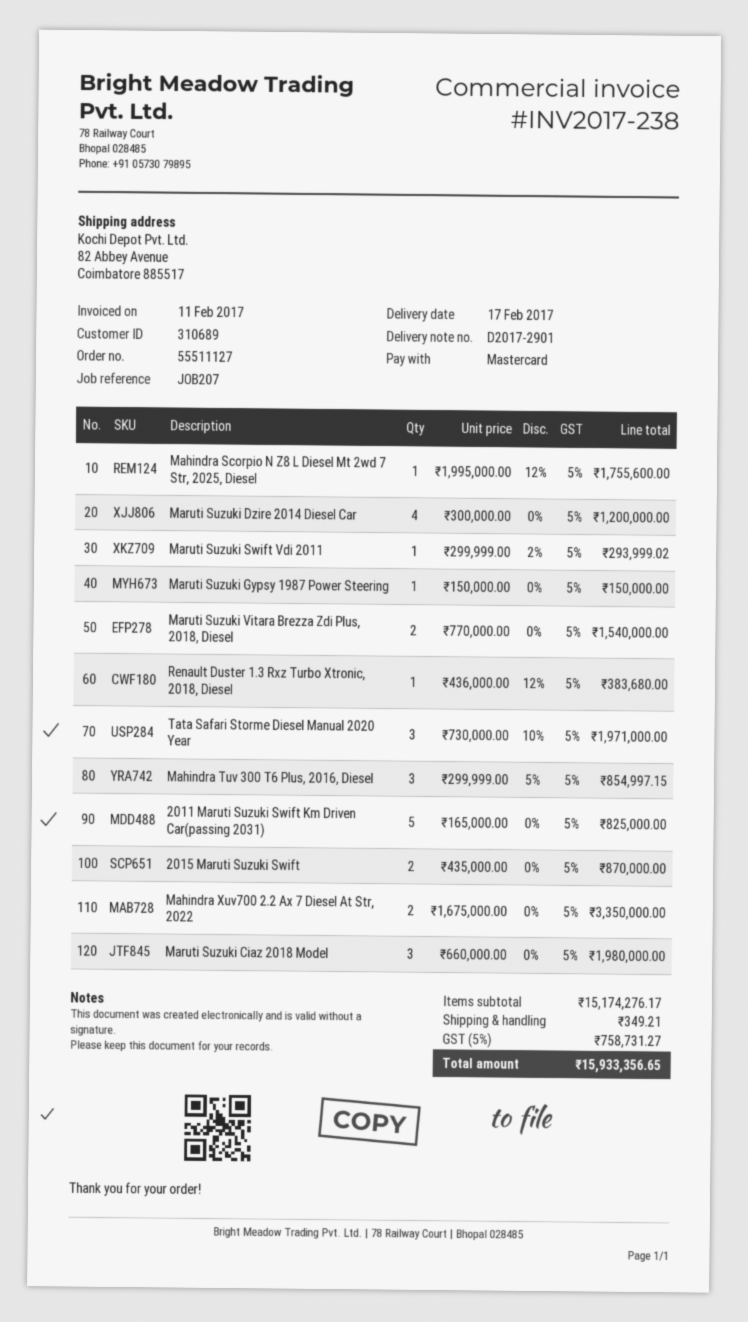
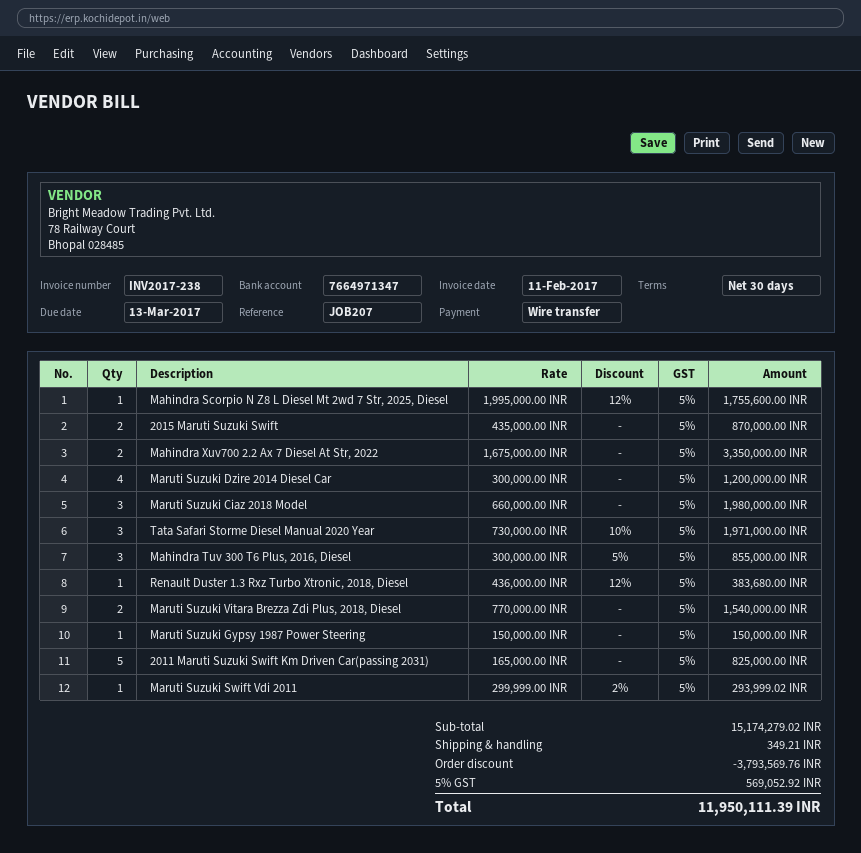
payment method: Mastercard -> bank transfer
Mahindra Tuv 300 T6 Plus, 2016, Diesel: 3 x 299999.00 - 5% = 854997.15 -> 3 x 300000.00 - 5% = 855000.00
subtotal: 15174276.17 -> 15174279.02
discount: none -> 3793569.76
tax: 5% = 758731.27 -> 5% = 569052.92
total: 15933356.65 -> 11950111.39

